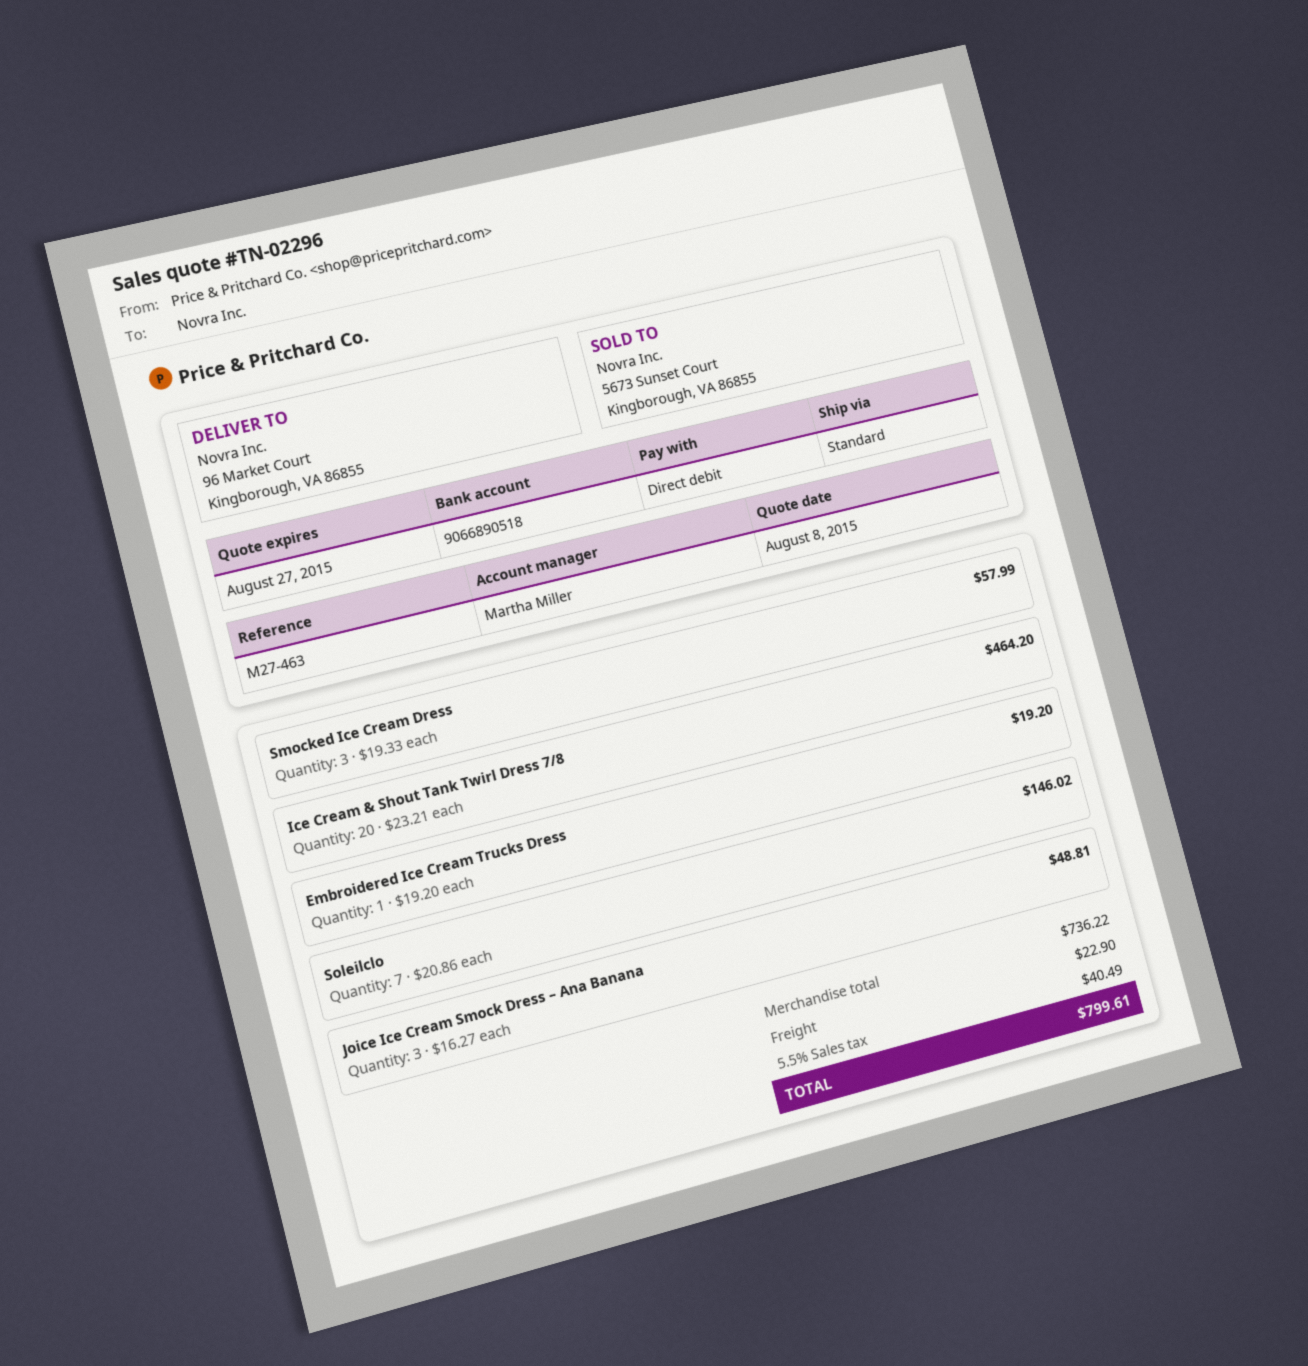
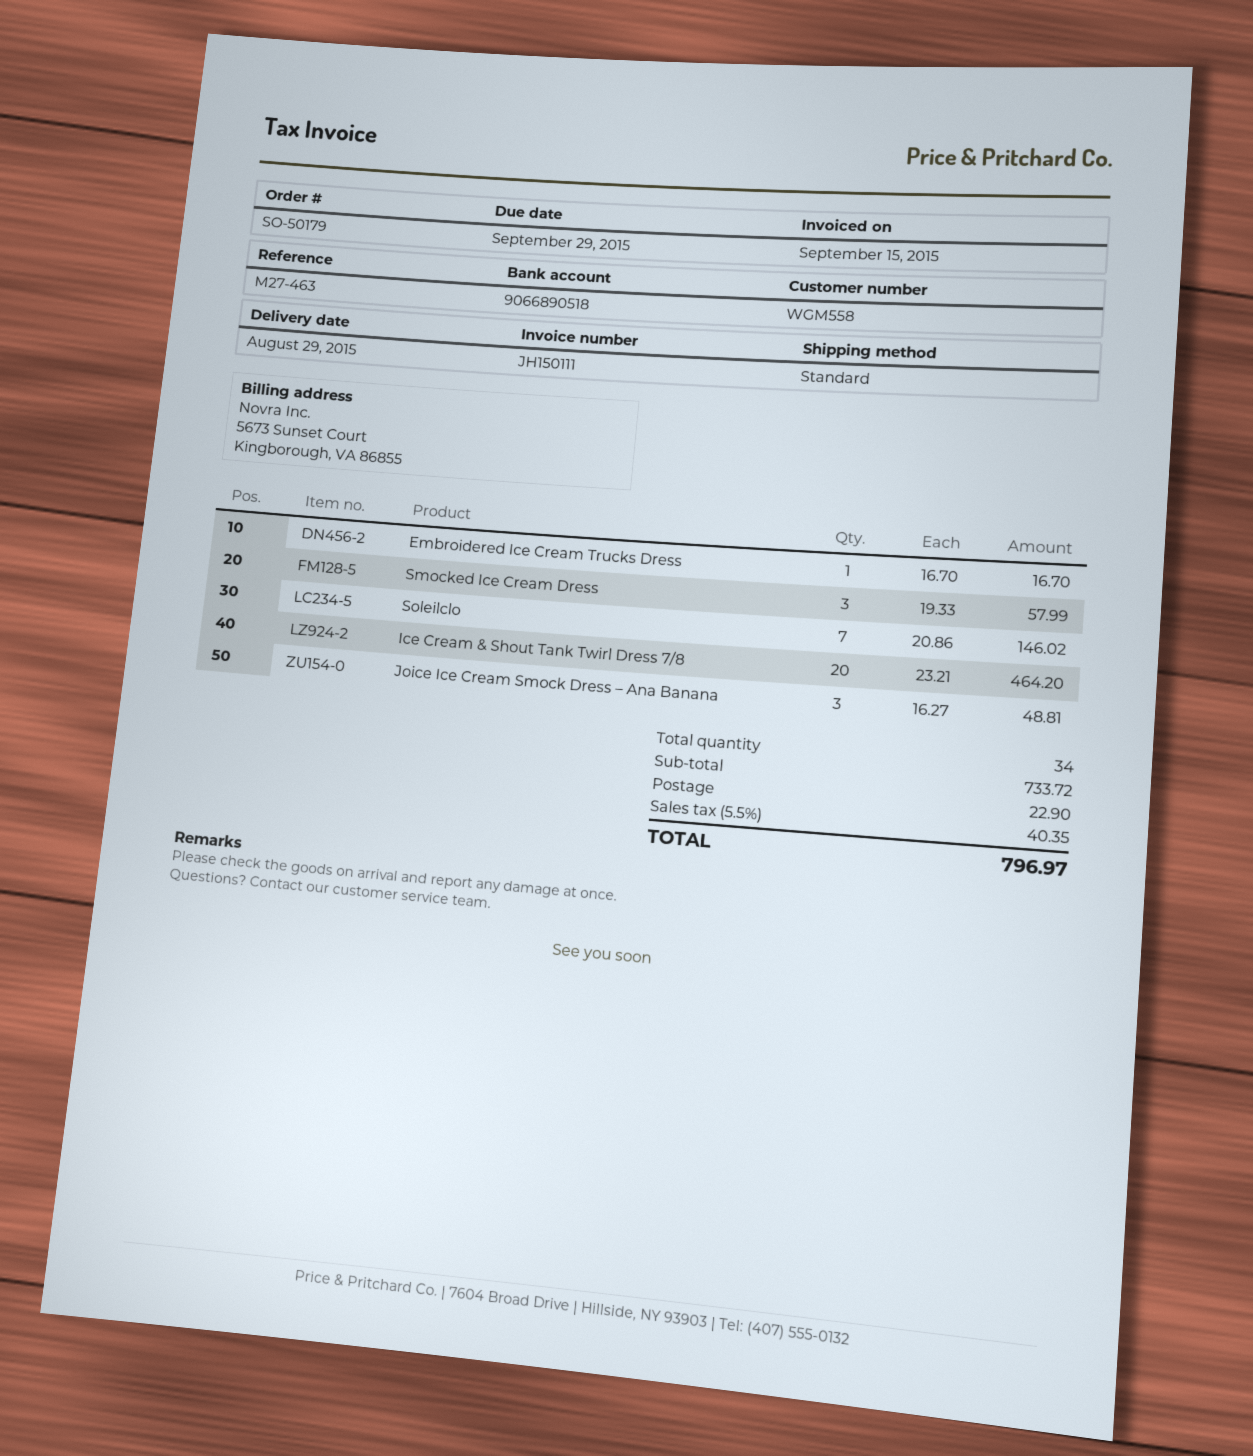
Embroidered Ice Cream Trucks Dress: 1 x 19.20 = 19.20 -> 1 x 16.70 = 16.70
subtotal: 736.22 -> 733.72
tax: 5.5% = 40.49 -> 5.5% = 40.35
total: 799.61 -> 796.97

